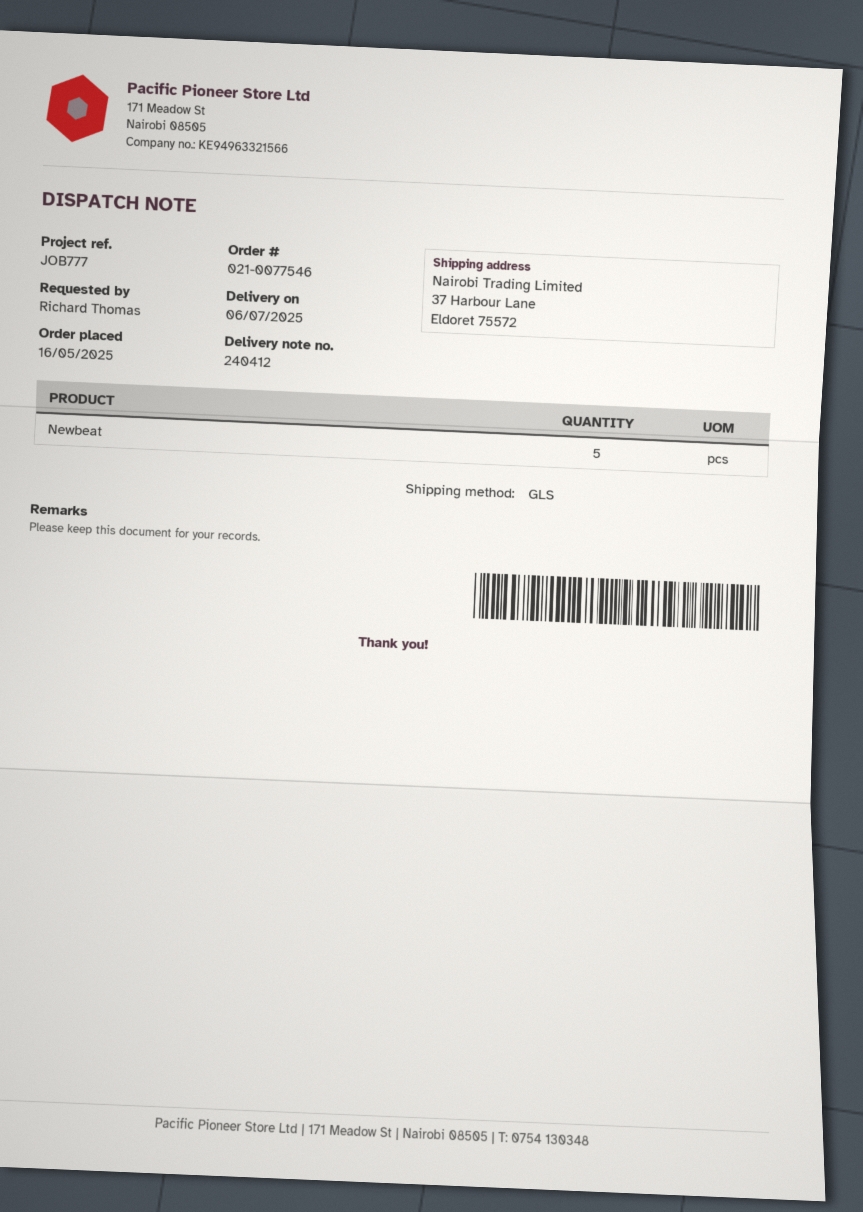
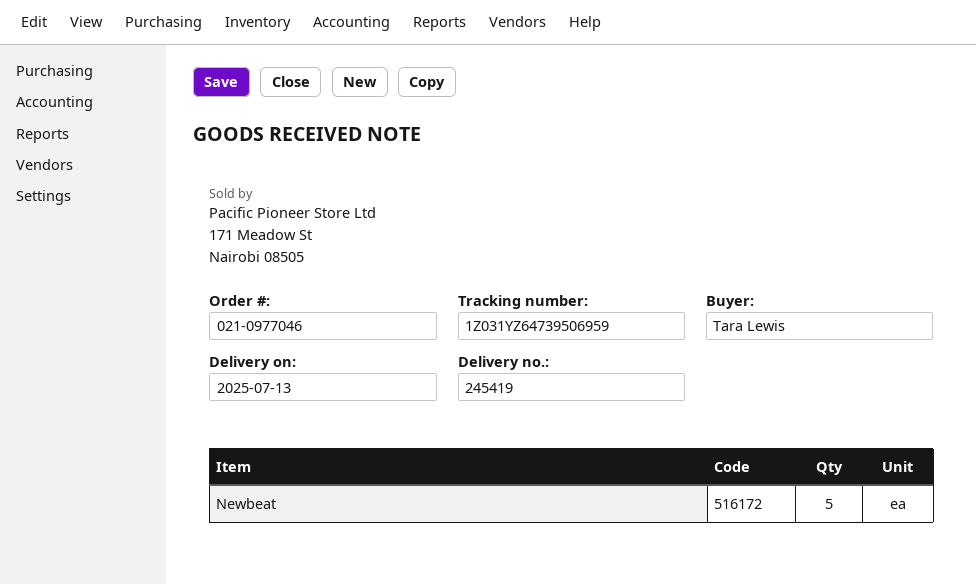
order number: 021-0077546 -> 021-0977046
delivery note number: 240412 -> 245419
delivery date: 2025-07-06 -> 2025-07-13
ordered by: Richard Thomas -> Tara Lewis

